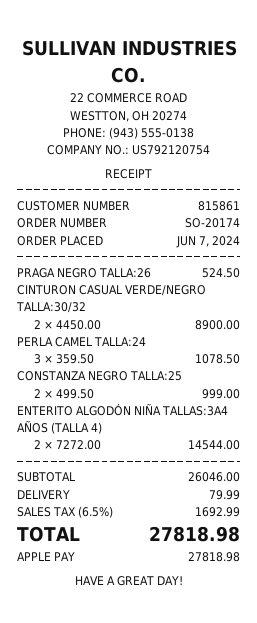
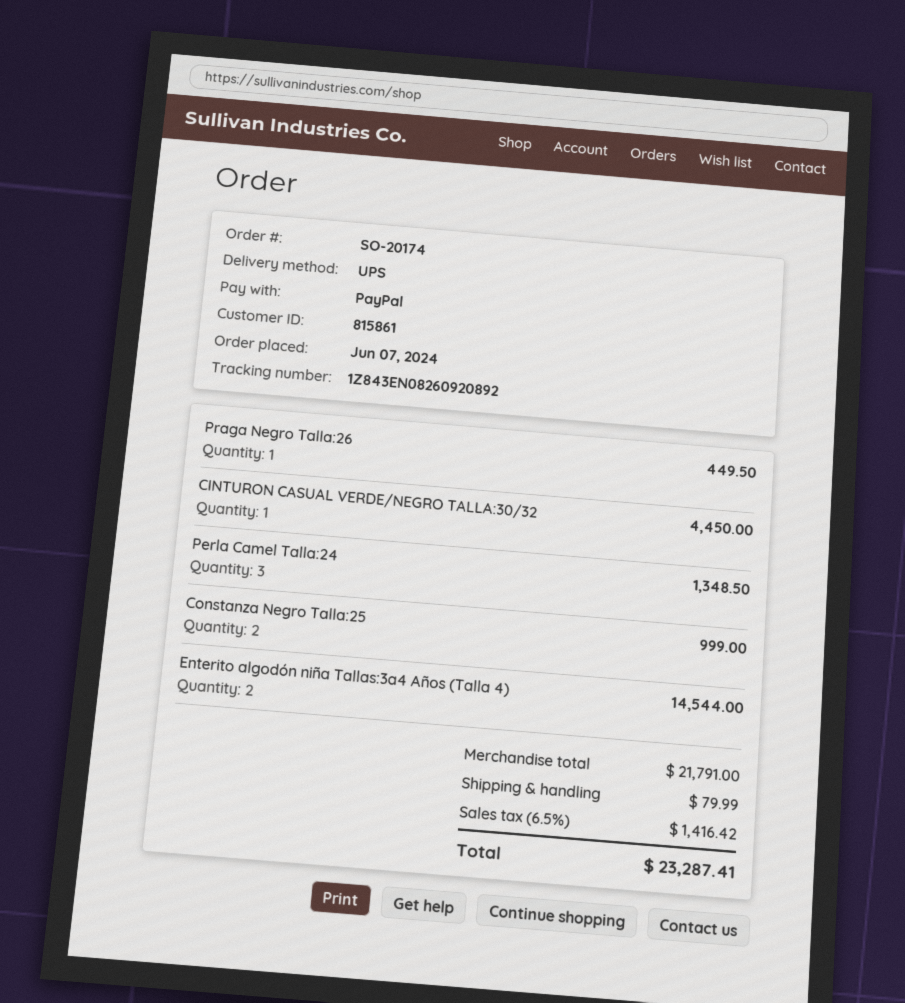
payment method: Apple Pay -> PayPal
PRAGA NEGRO TALLA:26: 1 for 524.50 -> 1 for 449.50
CINTURON CASUAL VERDE/NEGRO TALLA:30/32: 2 for 8900.00 -> 1 for 4450.00
PERLA CAMEL TALLA:24: 3 for 1078.50 -> 3 for 1348.50
subtotal: 26046.00 -> 21791.00
tax: 6.5% = 1692.99 -> 6.5% = 1416.42
total: 27818.98 -> 23287.41

